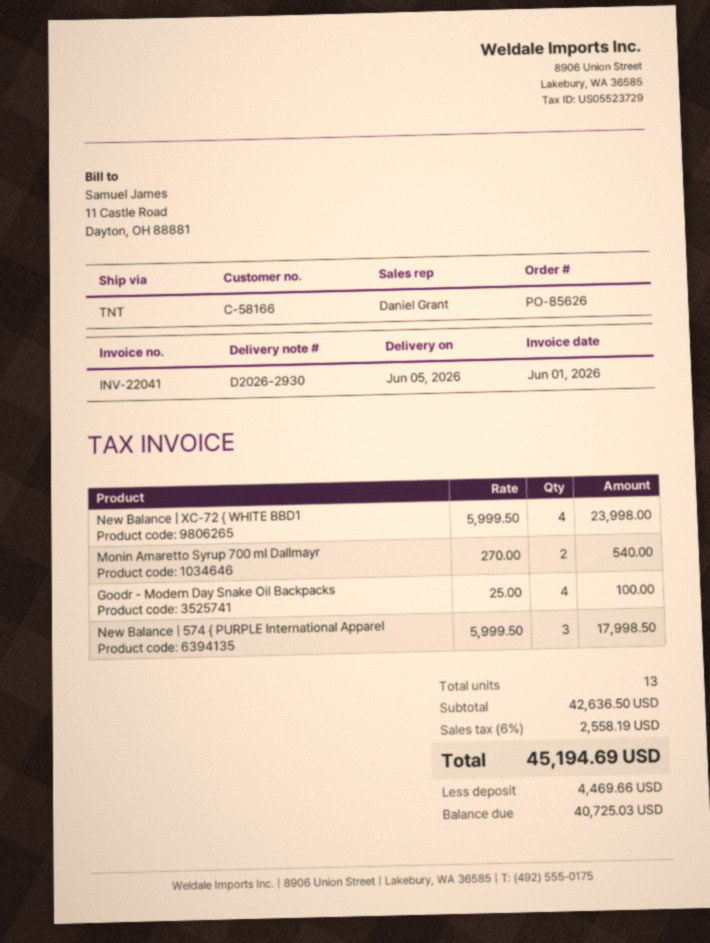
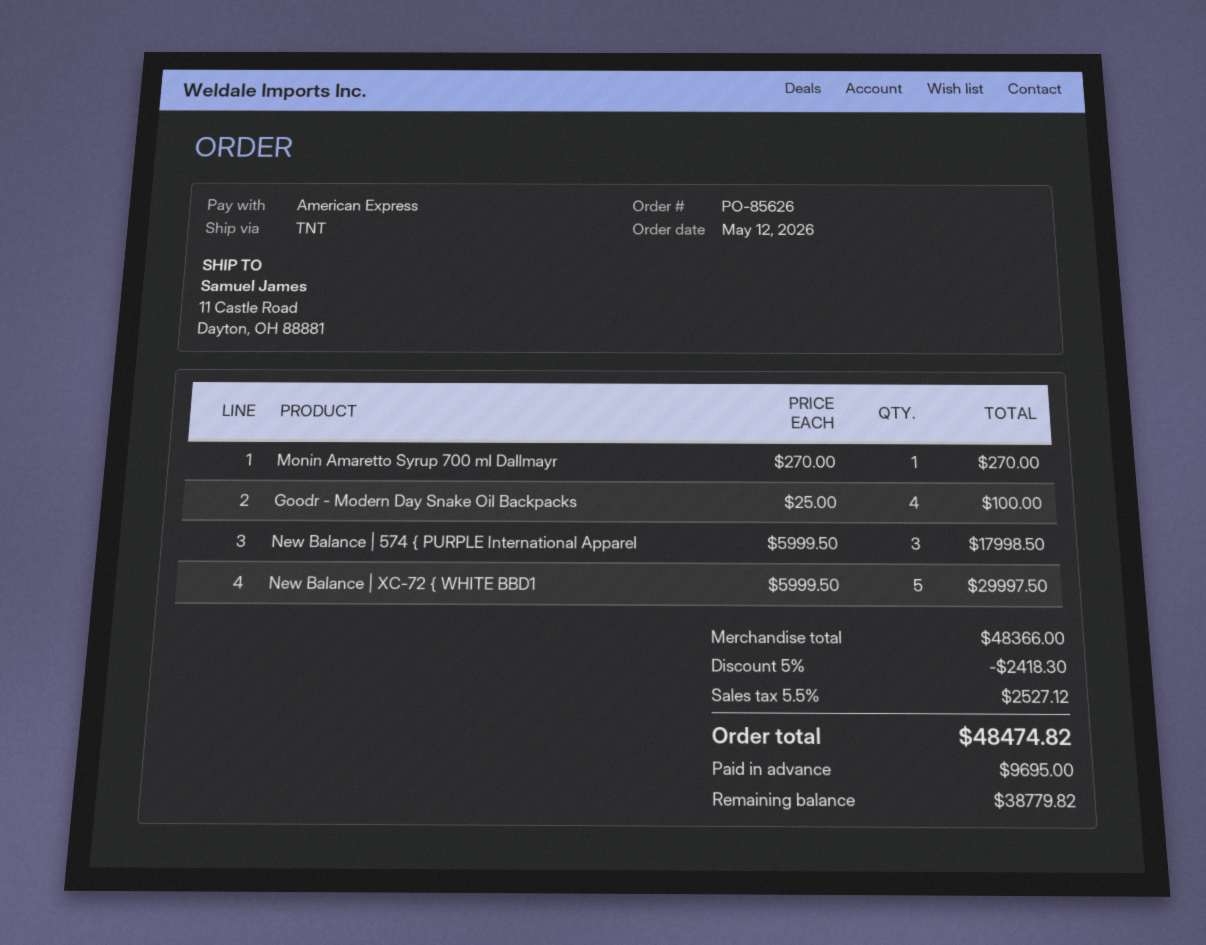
New Balance | XC-72 { WHITE BBD1: 4 x 5999.50 = 23998.00 -> 5 x 5999.50 = 29997.50
Monin Amaretto Syrup 700 ml Dallmayr: 2 x 270.00 = 540.00 -> 1 x 270.00 = 270.00
subtotal: 42636.50 -> 48366.00
discount: none -> 5% = 2418.30
tax: 6% = 2558.19 -> 5.5% = 2527.12
total: 45194.69 -> 48474.82
deposit: 4469.66 -> 9695.00
balance: 40725.03 -> 38779.82

